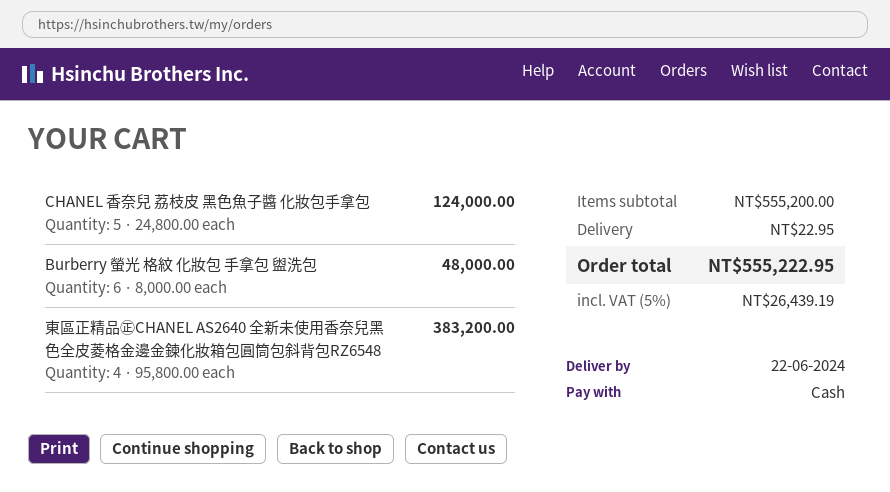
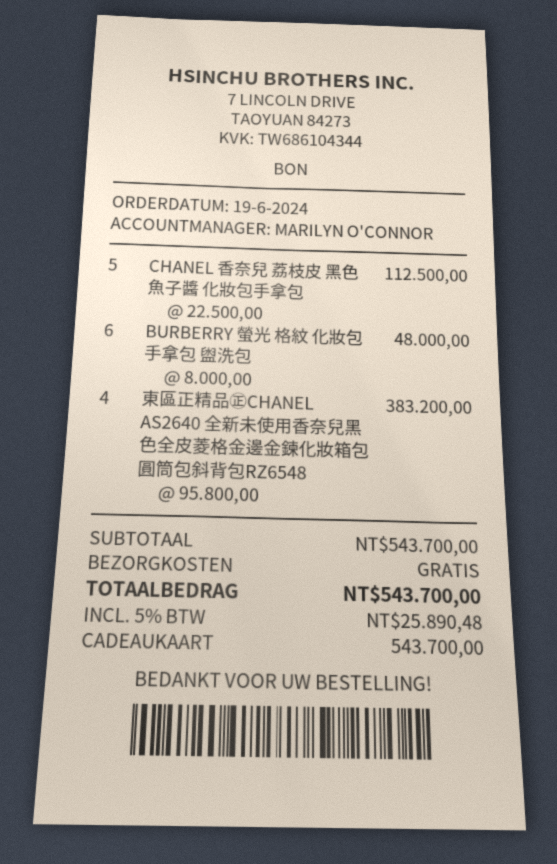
payment method: cash -> gift card
CHANEL 香奈兒 荔枝皮 黑色魚子醬 化妝包手拿包: 5 x 24800.00 = 124000.00 -> 5 x 22500.00 = 112500.00
subtotal: 555200.00 -> 543700.00
shipping: 22.95 -> 0.00
tax: 5% = 26439.19 -> 5% = 25890.48
total: 555222.95 -> 543700.00

